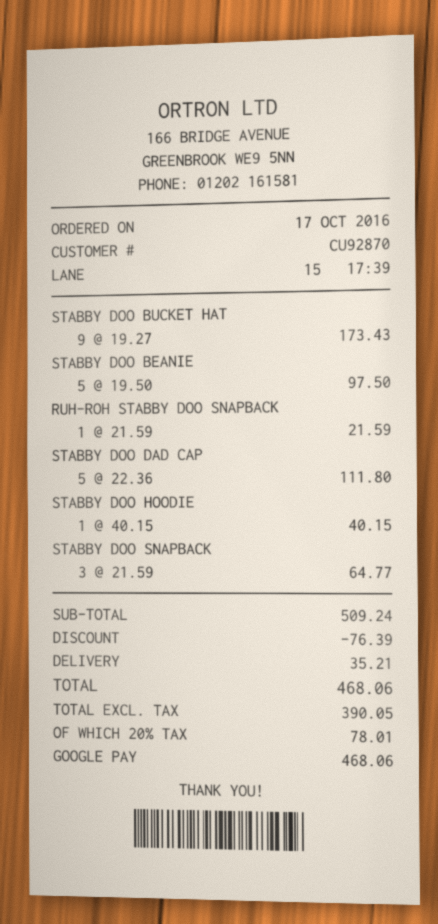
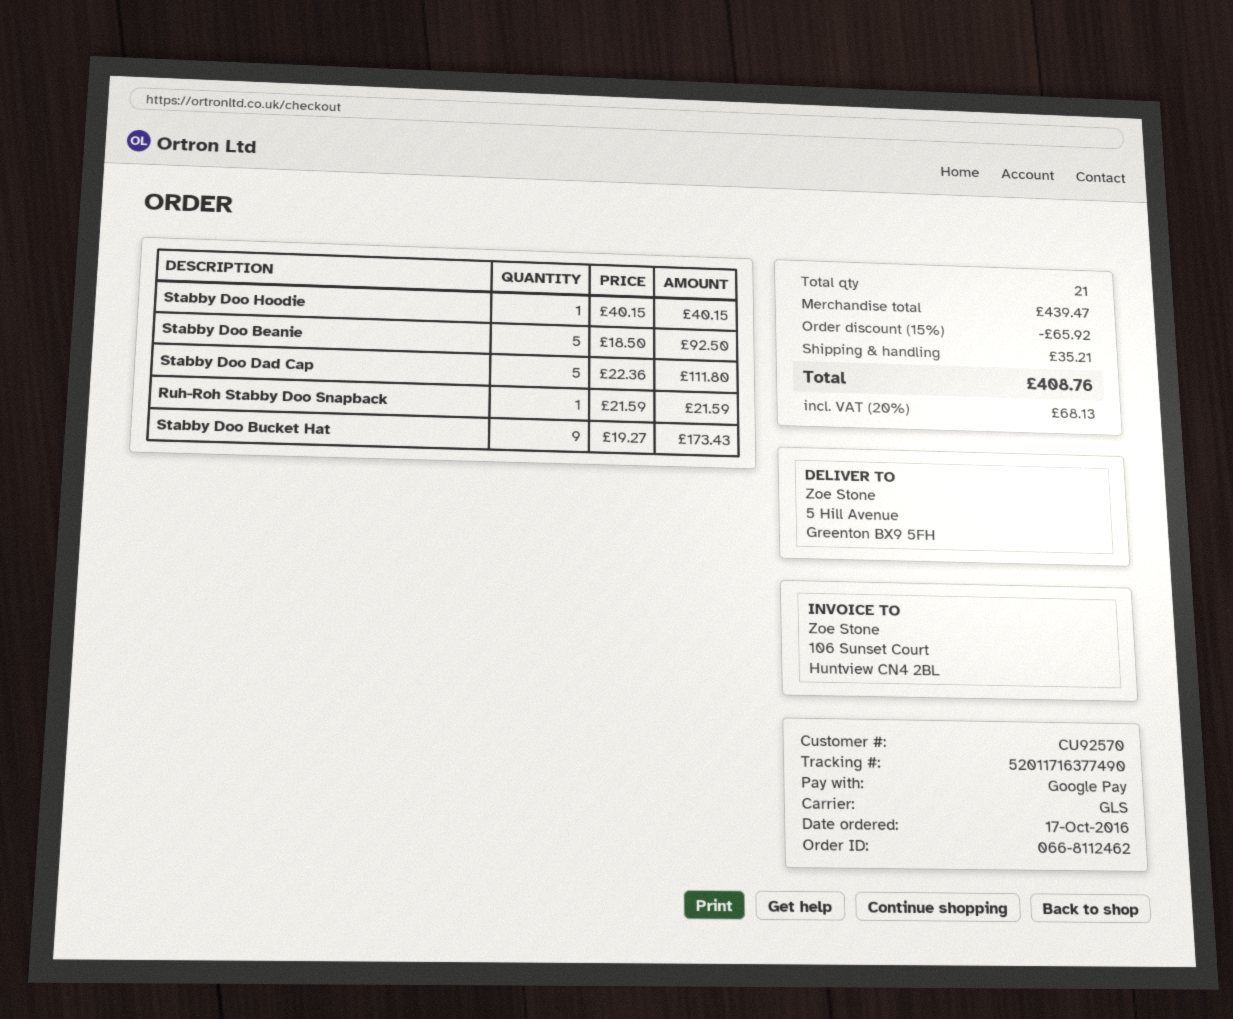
customer number: CU92870 -> CU92570
STABBY DOO BEANIE: 5 x 19.50 = 97.50 -> 5 x 18.50 = 92.50
STABBY DOO SNAPBACK: 3 x 21.59 = 64.77 -> none
subtotal: 509.24 -> 439.47
discount: 76.39 -> 65.92
tax: 20% = 78.01 -> 20% = 68.13
total: 468.06 -> 408.76

